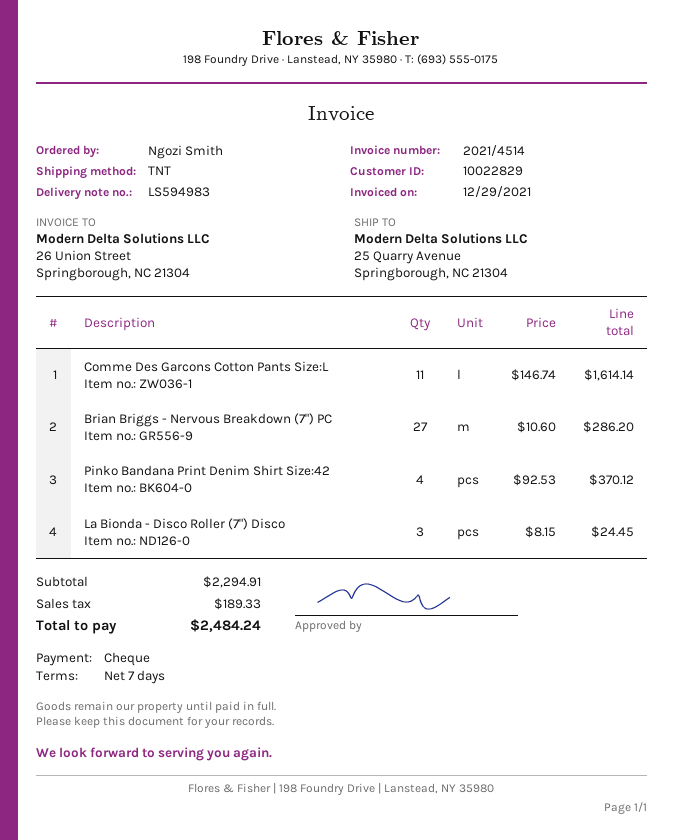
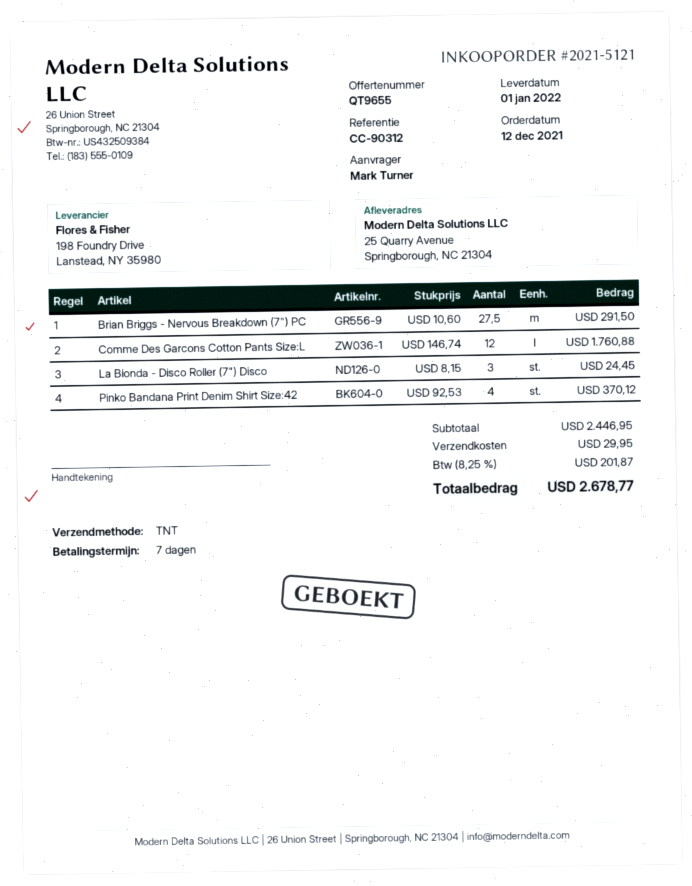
ordered by: Ngozi Smith -> Mark Turner
Comme Des Garcons Cotton Pants Size:L: 11 x 146.74 = 1614.14 -> 12 x 146.74 = 1760.88
Brian Briggs - Nervous Breakdown (7") PC: 27 x 10.60 = 286.20 -> 27.5 x 10.60 = 291.50
subtotal: 2294.91 -> 2446.95
shipping: none -> 29.95
tax: 189.33 -> 201.87
total: 2484.24 -> 2678.77

